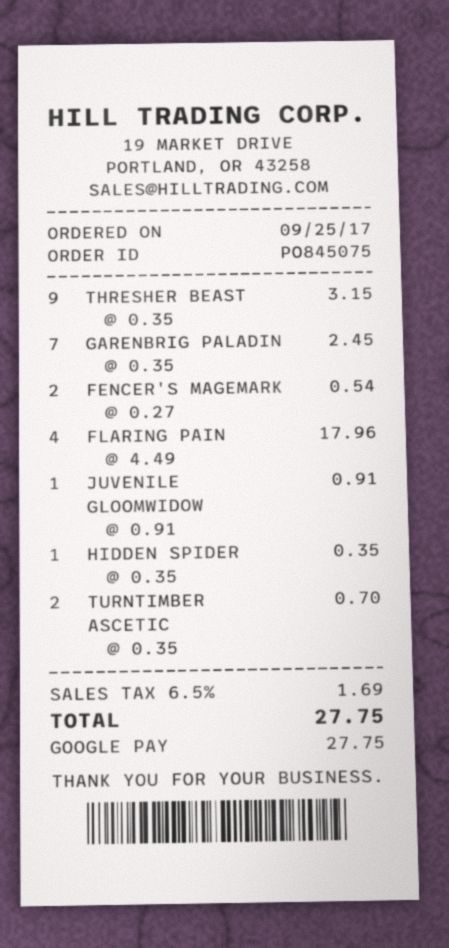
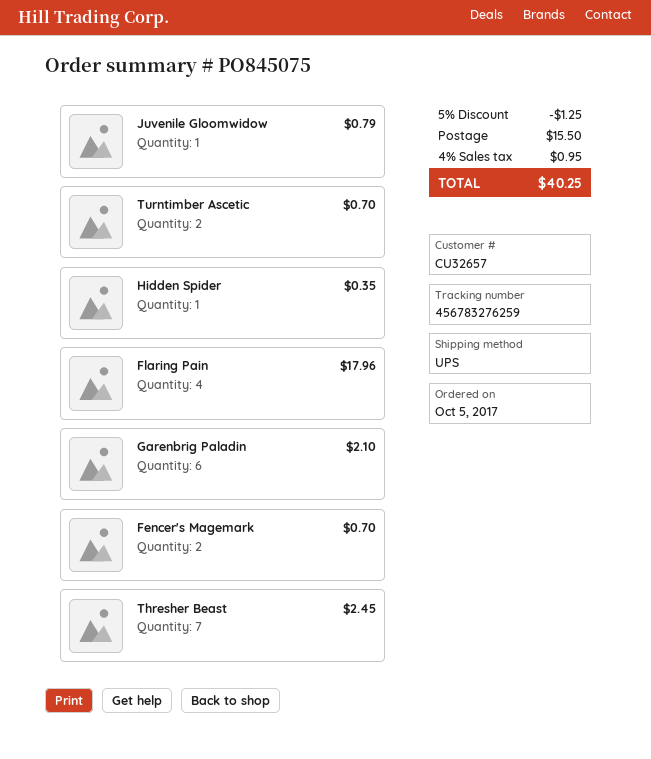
order date: 2017-09-25 -> 2017-10-05
THRESHER BEAST: 9 for 3.15 -> 7 for 2.45
GARENBRIG PALADIN: 7 for 2.45 -> 6 for 2.10
FENCER'S MAGEMARK: 2 for 0.54 -> 2 for 0.70
JUVENILE GLOOMWIDOW: 1 for 0.91 -> 1 for 0.79
discount: none -> 5% = 1.25
shipping: none -> 15.50
tax: 6.5% = 1.69 -> 4% = 0.95
total: 27.75 -> 40.25

